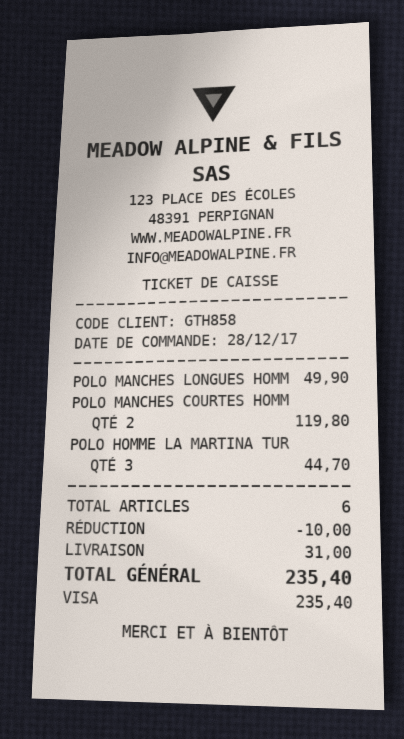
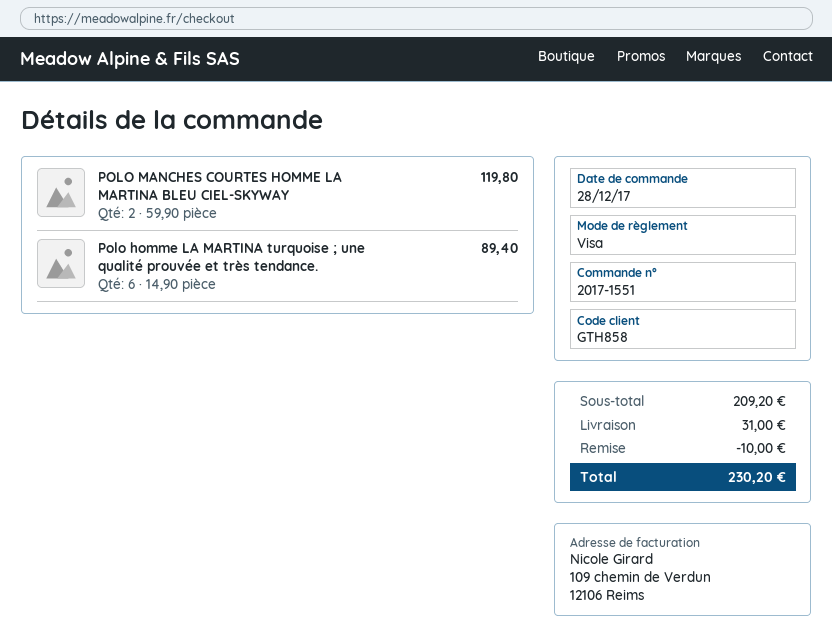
POLO MANCHES LONGUES HOMM: 1 for 49.90 -> none
POLO HOMME LA MARTINA TUR: 3 for 44.70 -> 6 for 89.40
total: 235.40 -> 230.20

